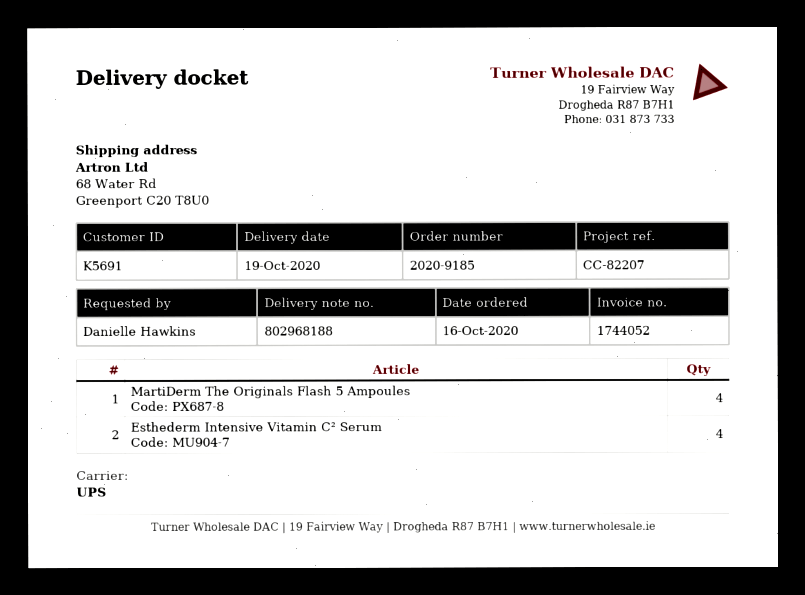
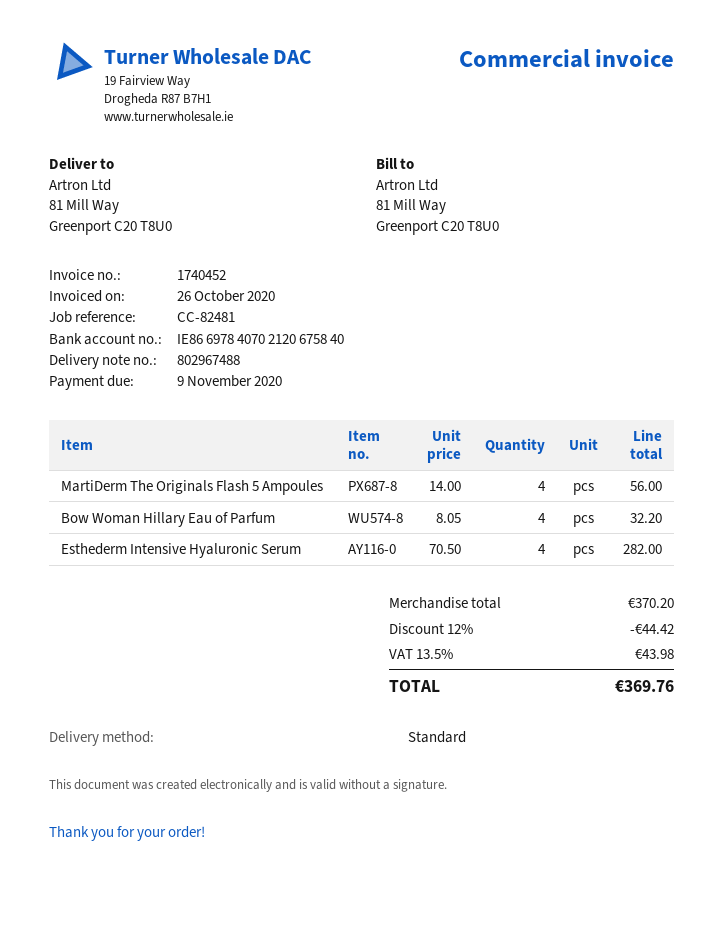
delivery note number: 802968188 -> 802967488
invoice number: 1744052 -> 1740452
reference: CC-82207 -> CC-82481
shipping method: UPS -> standard
ship to: 68 Water Rd, Greenport C20 T8U0 -> 81 Mill Way, Greenport C20 T8U0
Esthederm Intensive Vitamin C² Serum: 4 -> none
Bow Woman Hillary Eau of Parfum: none -> 4
Esthederm Intensive Hyaluronic Serum: none -> 4

